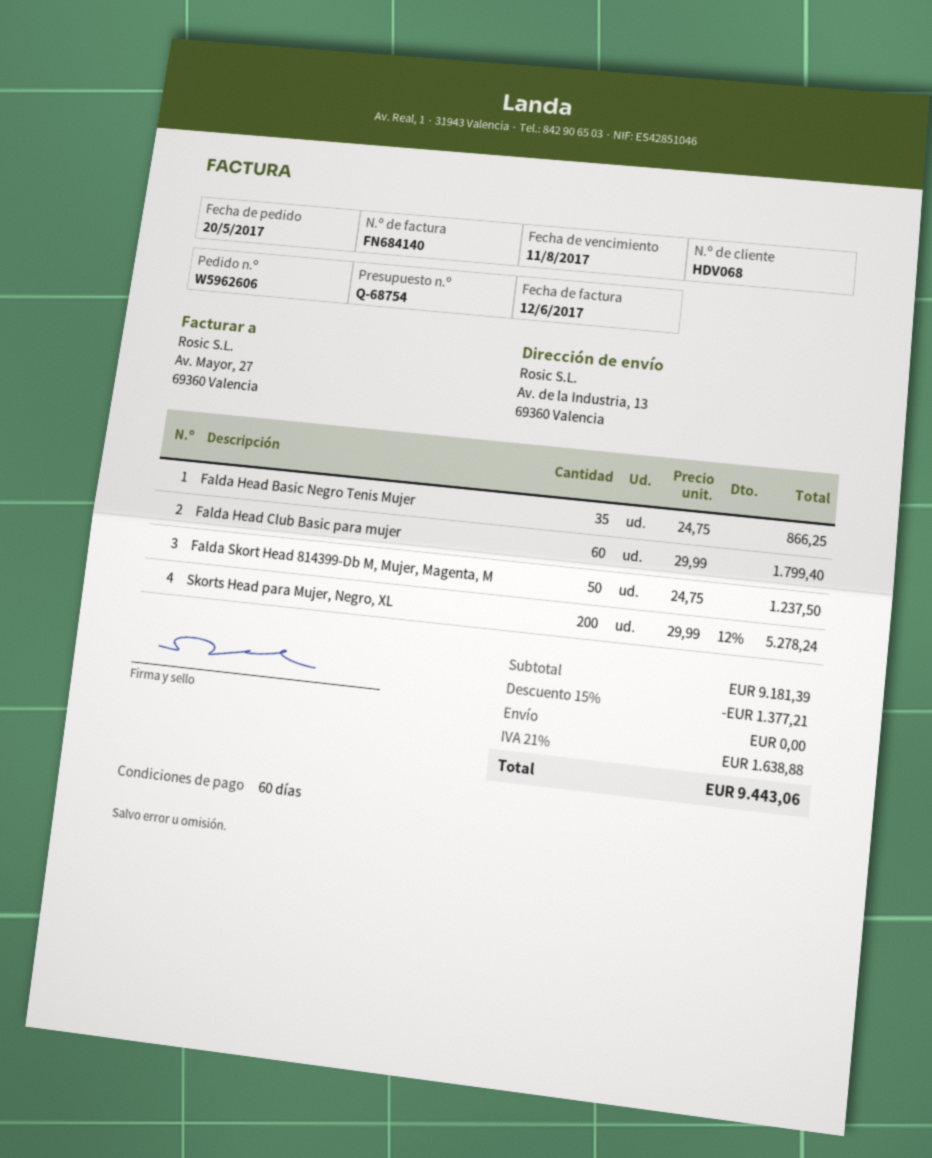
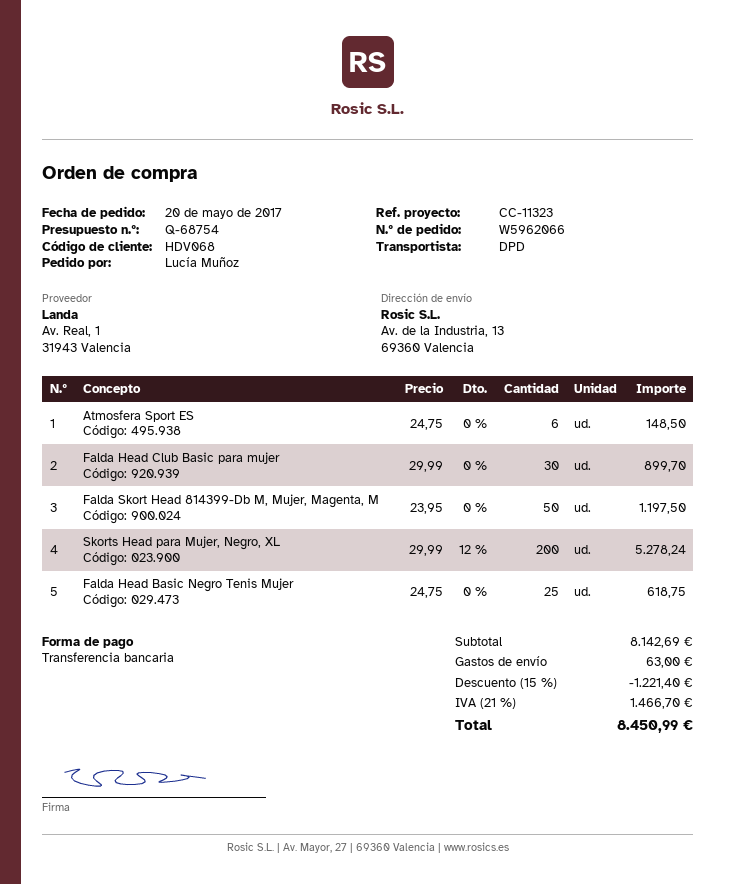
order number: W5962606 -> W5962066
Falda Head Basic Negro Tenis Mujer: 35 x 24.75 = 866.25 -> 25 x 24.75 = 618.75
Falda Head Club Basic para mujer: 60 x 29.99 = 1799.40 -> 30 x 29.99 = 899.70
Falda Skort Head 814399-Db M, Mujer, Magenta, M: 50 x 24.75 = 1237.50 -> 50 x 23.95 = 1197.50
Atmosfera Sport ES: none -> 6 x 24.75 = 148.50
subtotal: 9181.39 -> 8142.69
discount: 15% = 1377.21 -> 15% = 1221.40
shipping: 0.00 -> 63.00
tax: 21% = 1638.88 -> 21% = 1466.70
total: 9443.06 -> 8450.99

